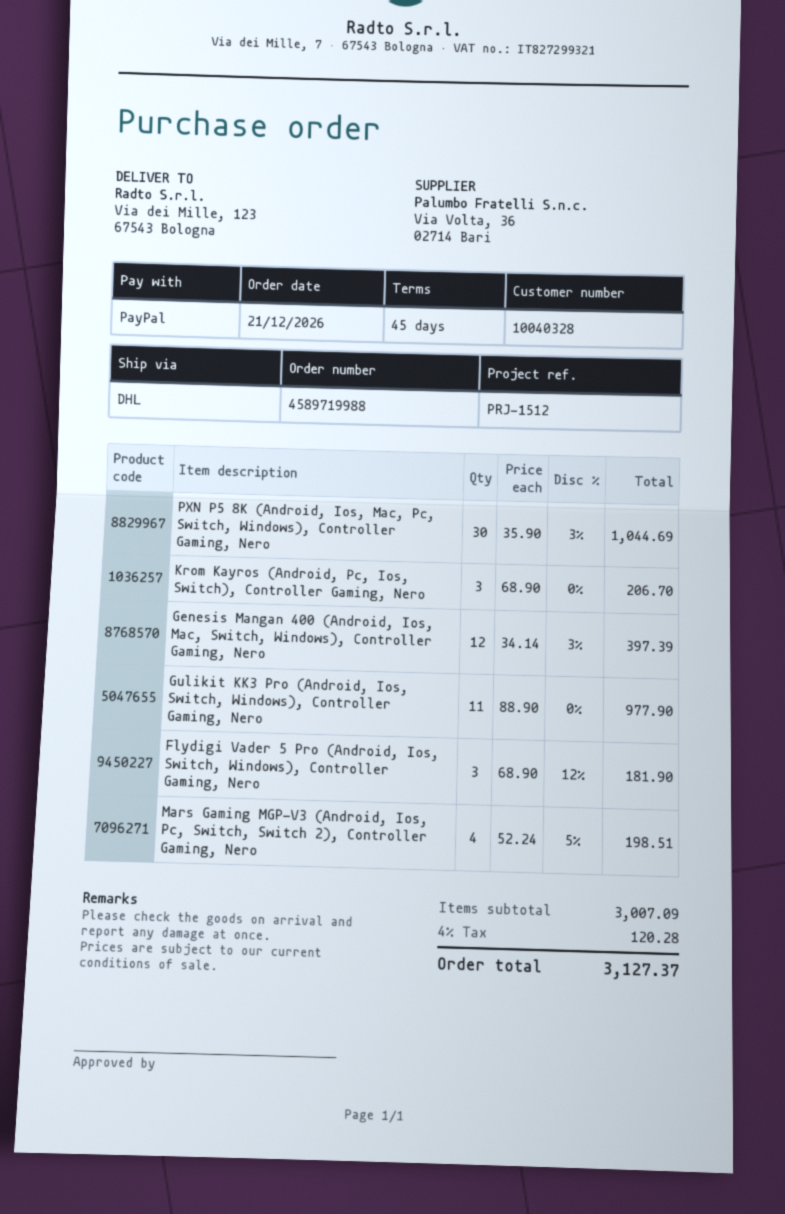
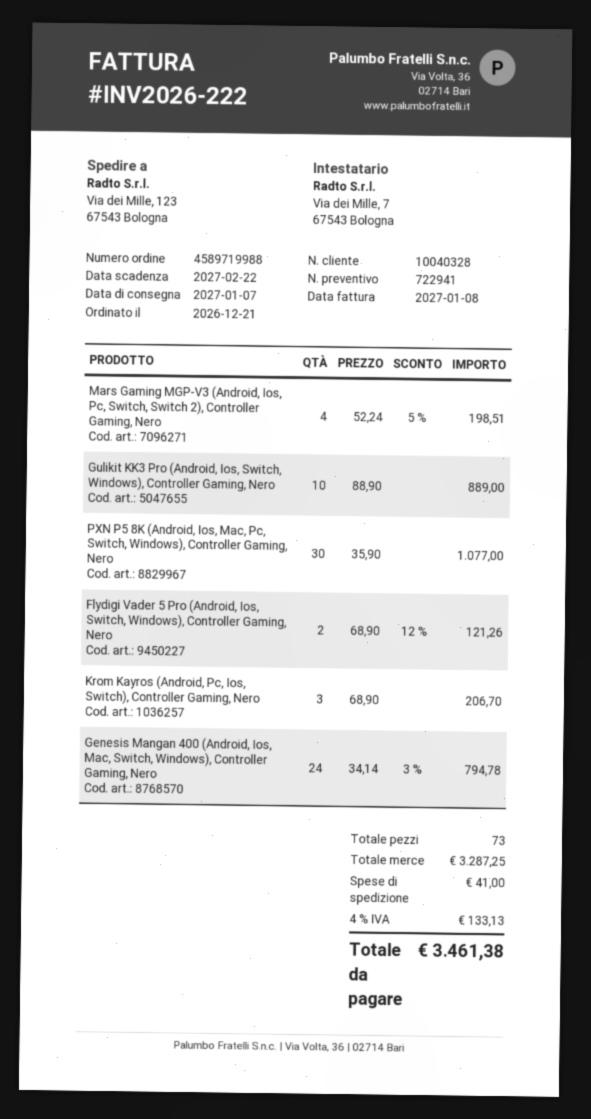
PXN P5 8K (Android, Ios, Mac, Pc, Switch, Windows), Controller Gaming, Nero: 30 x 35.90 - 3% = 1044.69 -> 30 x 35.90 = 1077.00
Genesis Mangan 400 (Android, Ios, Mac, Switch, Windows), Controller Gaming, Nero: 12 x 34.14 - 3% = 397.39 -> 24 x 34.14 - 3% = 794.78
Gulikit KK3 Pro (Android, Ios, Switch, Windows), Controller Gaming, Nero: 11 x 88.90 = 977.90 -> 10 x 88.90 = 889.00
Flydigi Vader 5 Pro (Android, Ios, Switch, Windows), Controller Gaming, Nero: 3 x 68.90 - 12% = 181.90 -> 2 x 68.90 - 12% = 121.26
subtotal: 3007.09 -> 3287.25
shipping: none -> 41.00
tax: 4% = 120.28 -> 4% = 133.13
total: 3127.37 -> 3461.38

